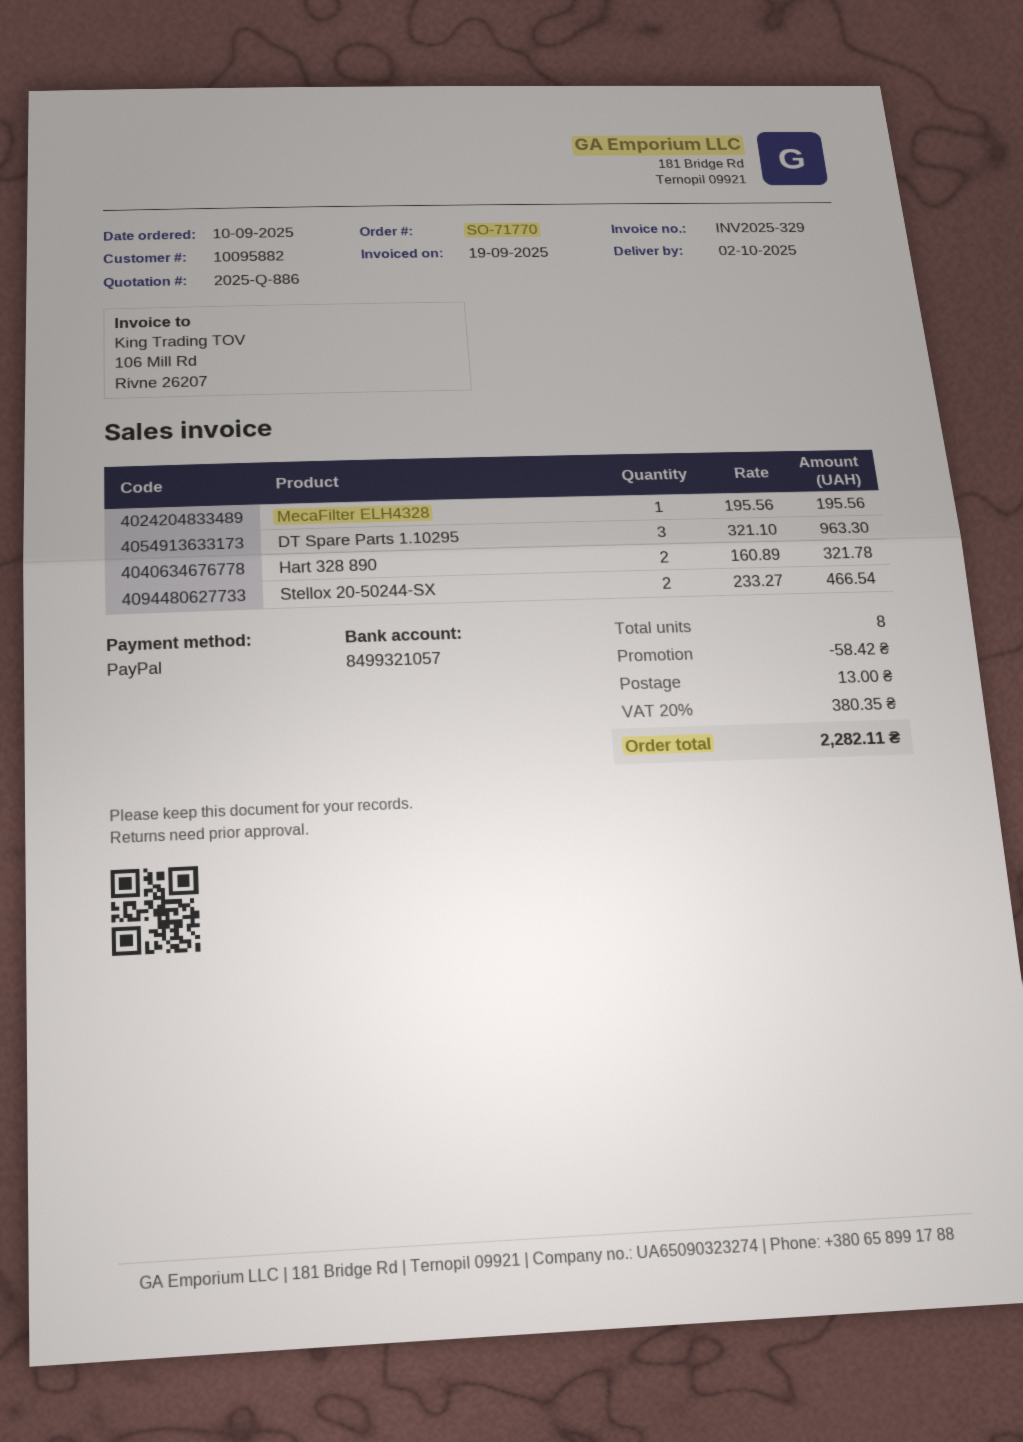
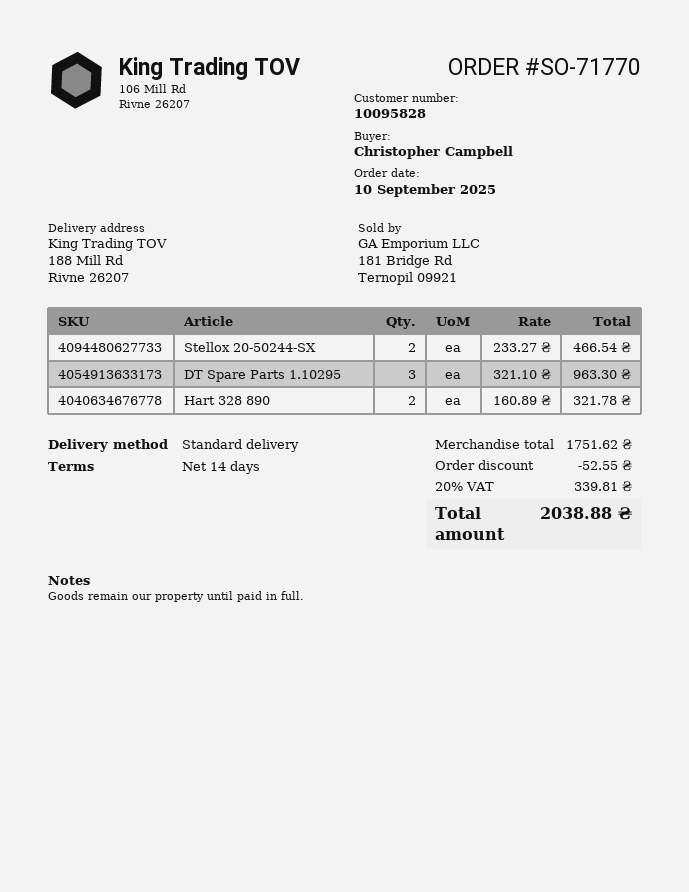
customer number: 10095882 -> 10095828
MecaFilter ELH4328: 1 x 195.56 = 195.56 -> none
discount: 58.42 -> 52.55
shipping: 13.00 -> none
tax: 20% = 380.35 -> 20% = 339.81
total: 2282.11 -> 2038.88

